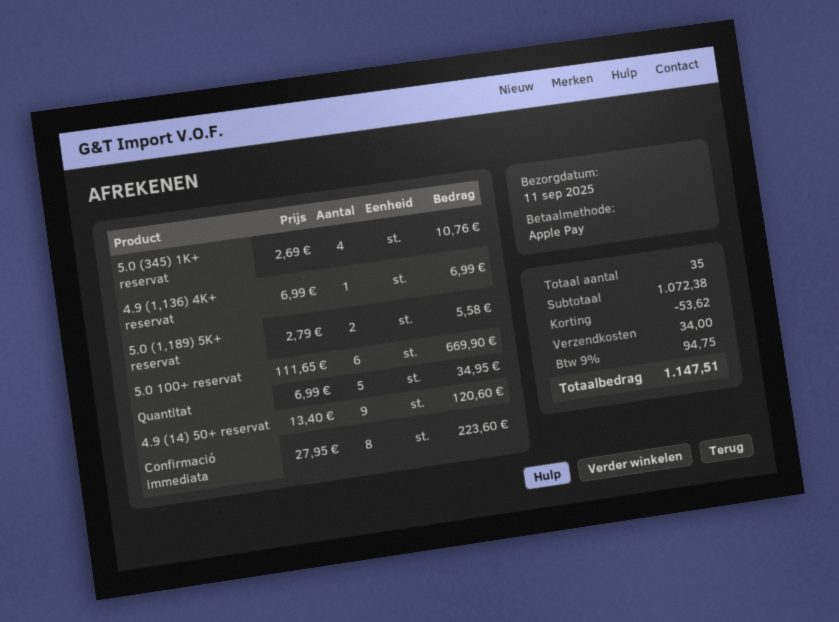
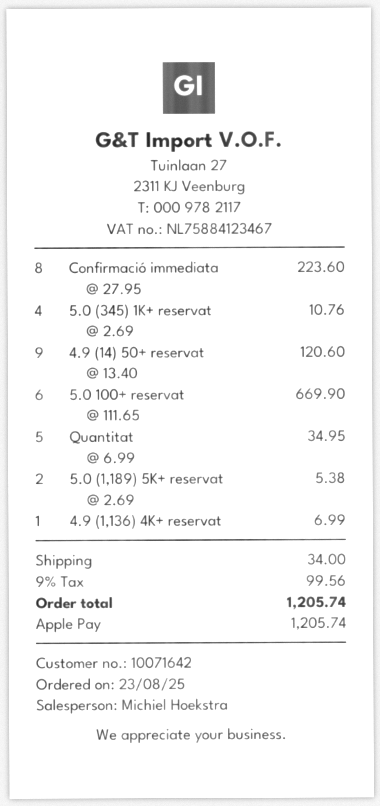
5.0 (1,189) 5K+ reservat: 2 x 2.79 = 5.58 -> 2 x 2.69 = 5.38
discount: 53.62 -> none
tax: 9% = 94.75 -> 9% = 99.56
total: 1147.51 -> 1205.74

